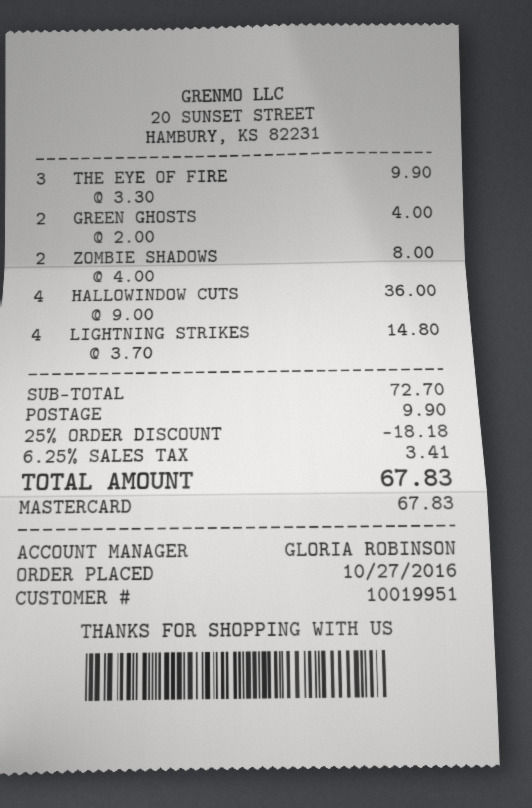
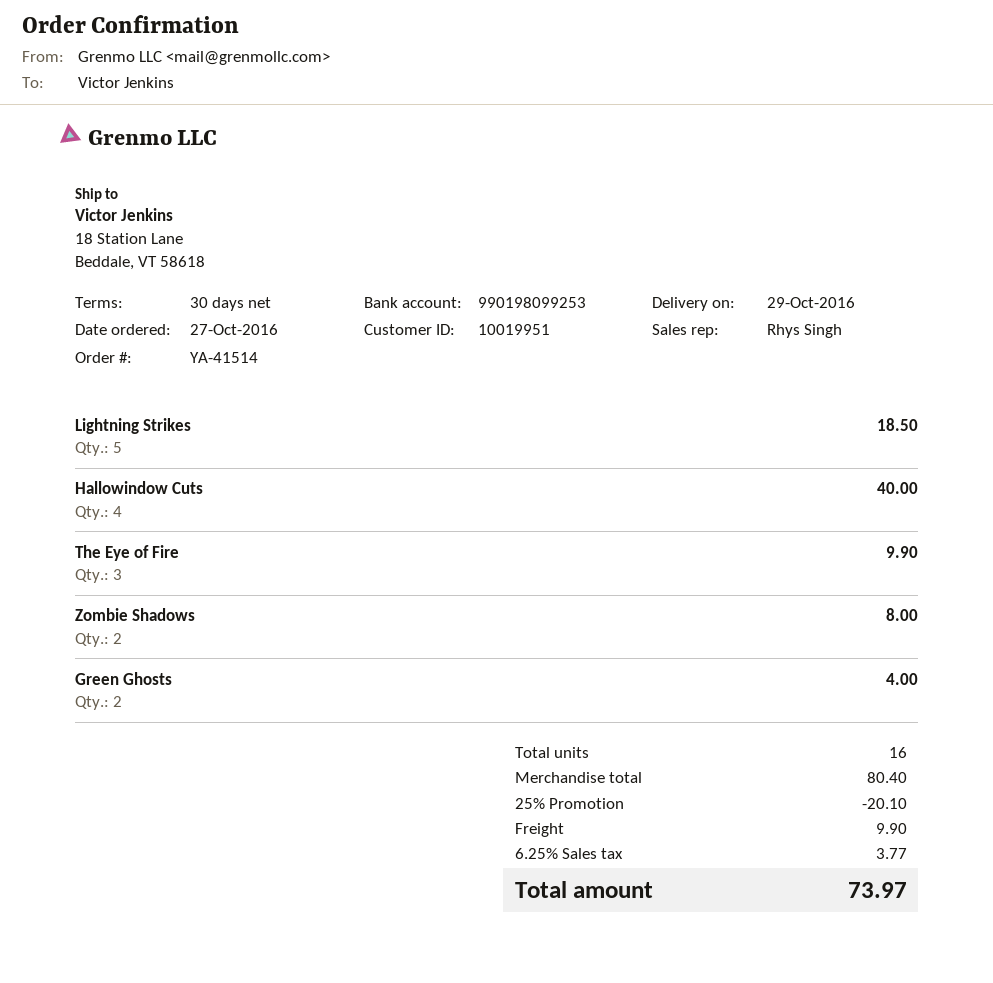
sales rep: GLORIA ROBINSON -> Rhys Singh
HALLOWINDOW CUTS: 4 for 36.00 -> 4 for 40.00
LIGHTNING STRIKES: 4 for 14.80 -> 5 for 18.50
subtotal: 72.70 -> 80.40
discount: 25% = 18.18 -> 25% = 20.10
tax: 6.25% = 3.41 -> 6.25% = 3.77
total: 67.83 -> 73.97

